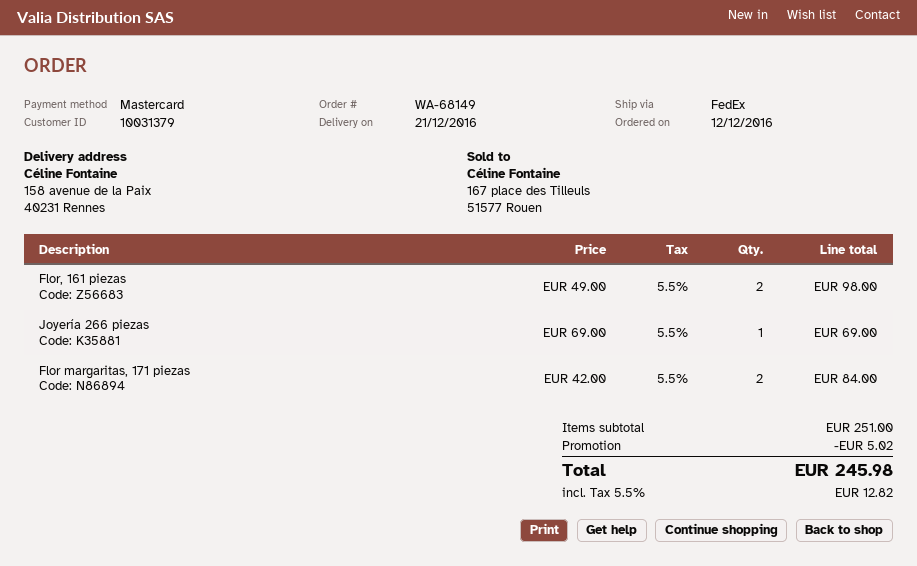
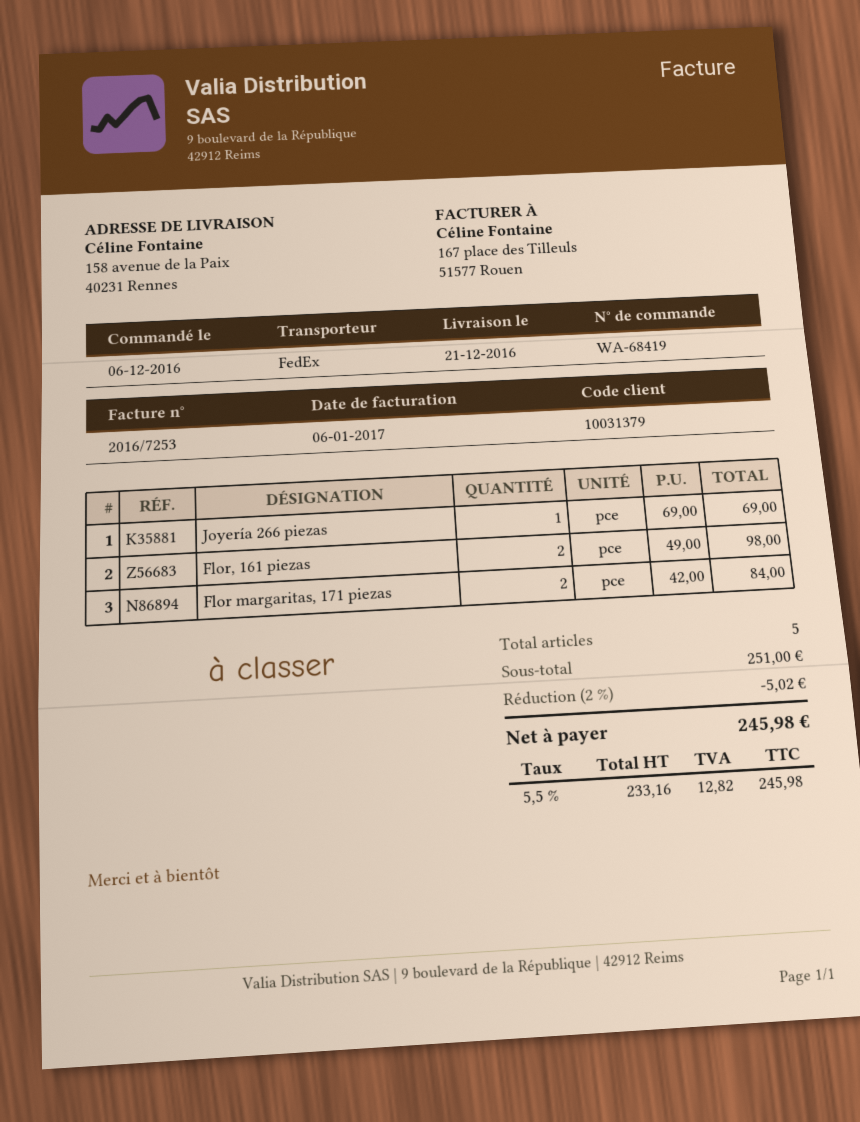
order number: WA-68149 -> WA-68419
order date: 2016-12-12 -> 2016-12-06

